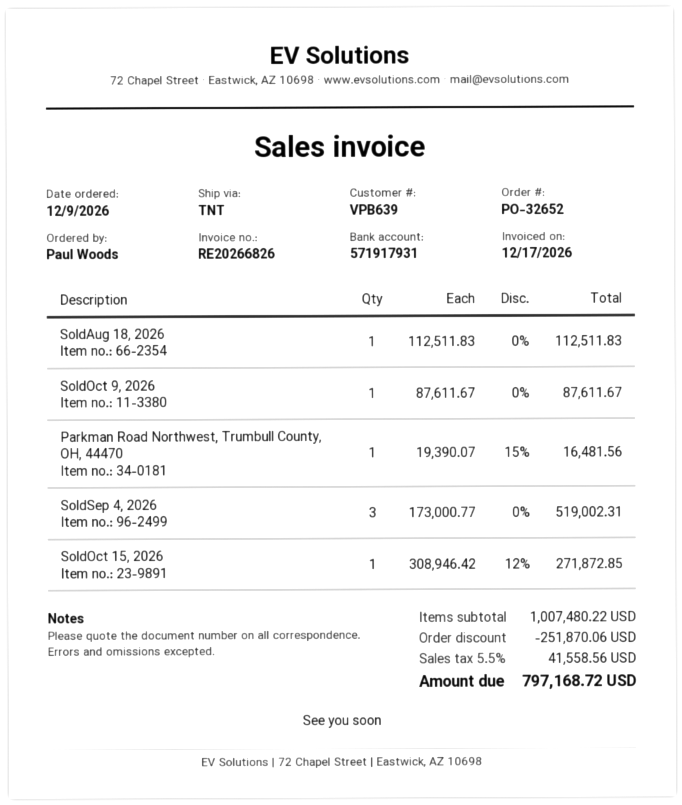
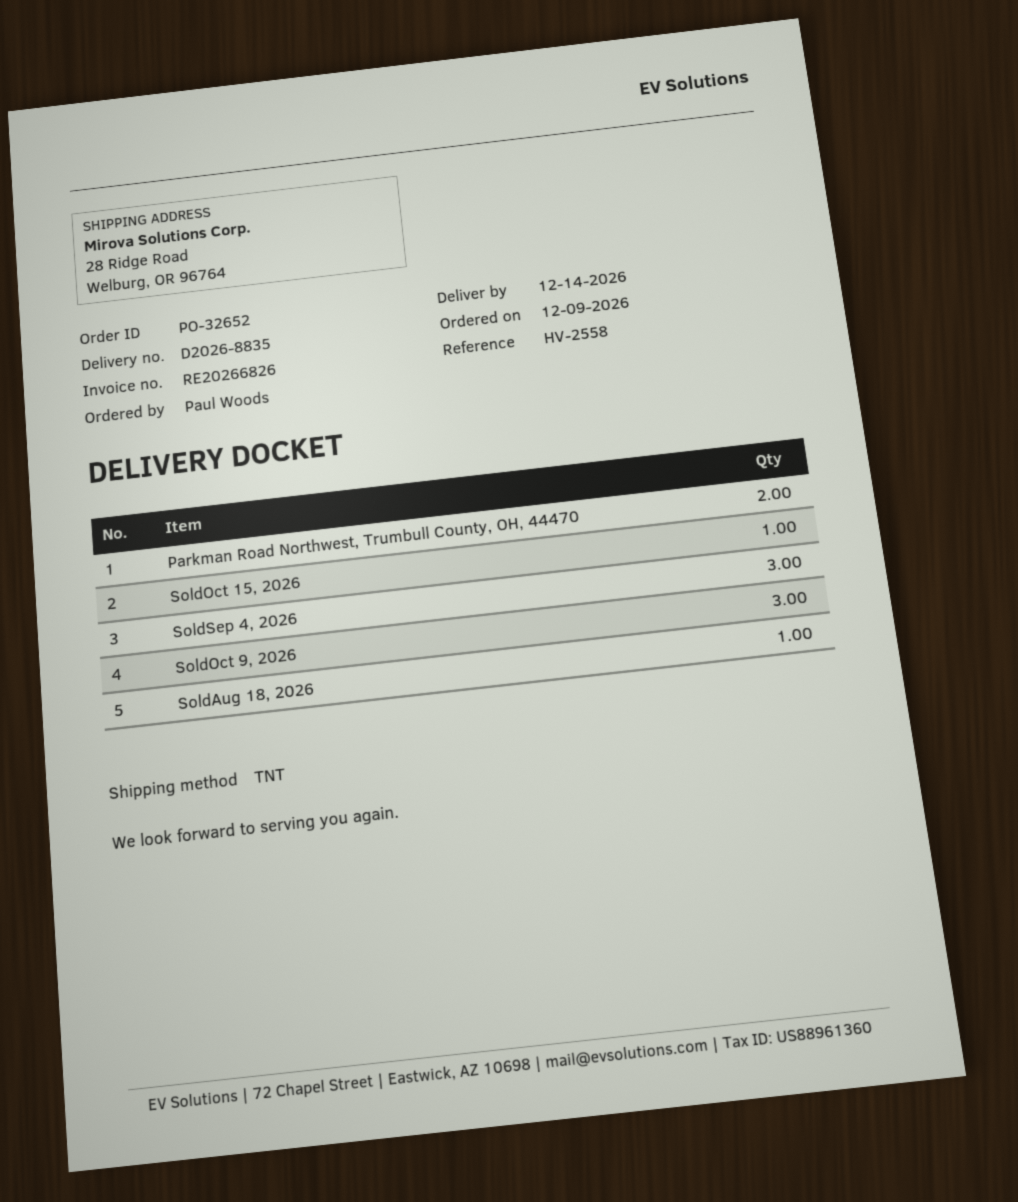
SoldOct 9, 2026: 1 -> 3
Parkman Road Northwest, Trumbull County, OH, 44470: 1 -> 2

